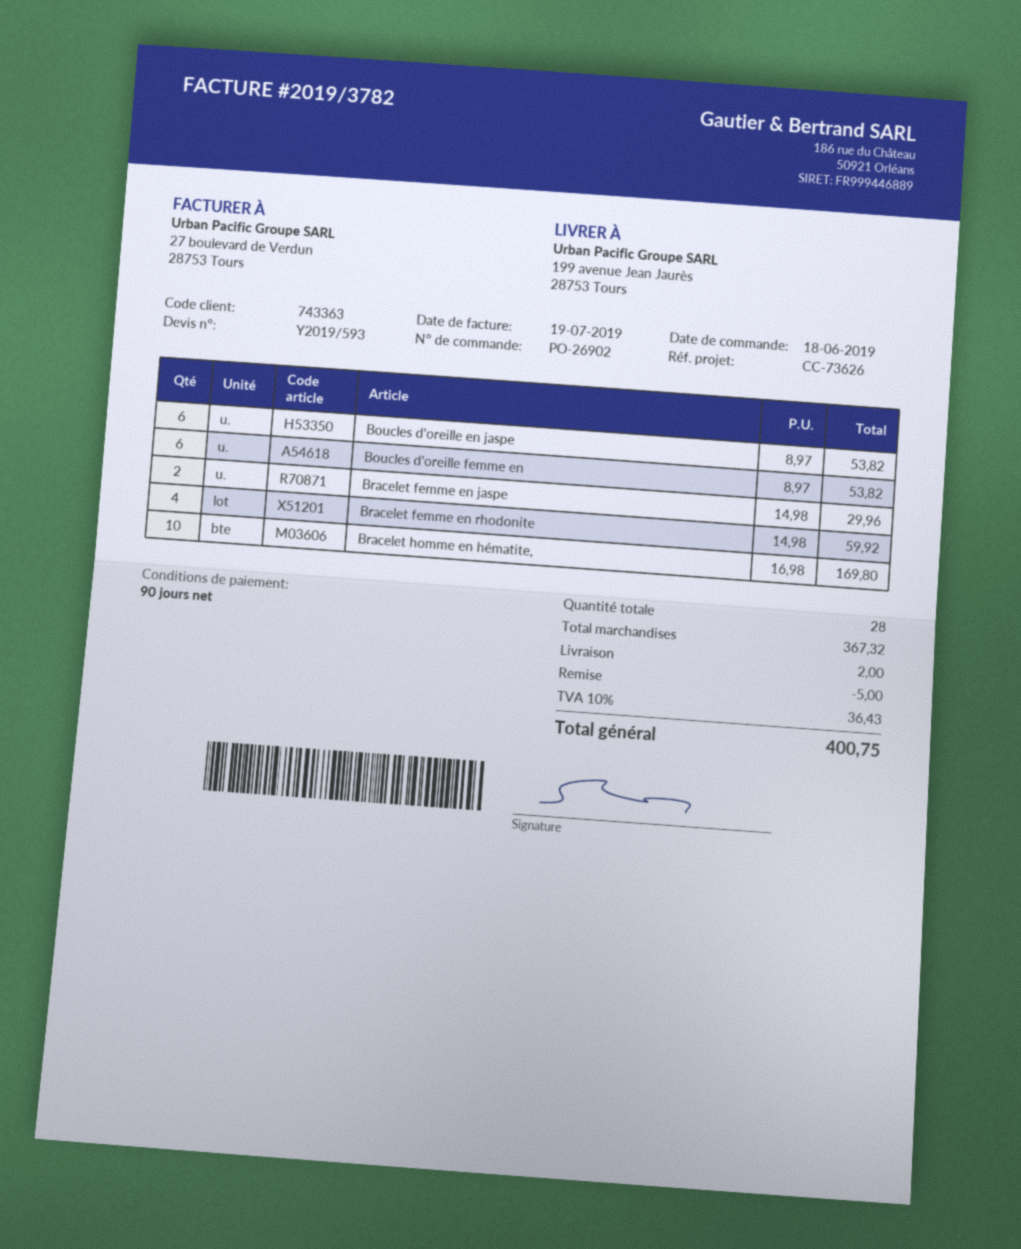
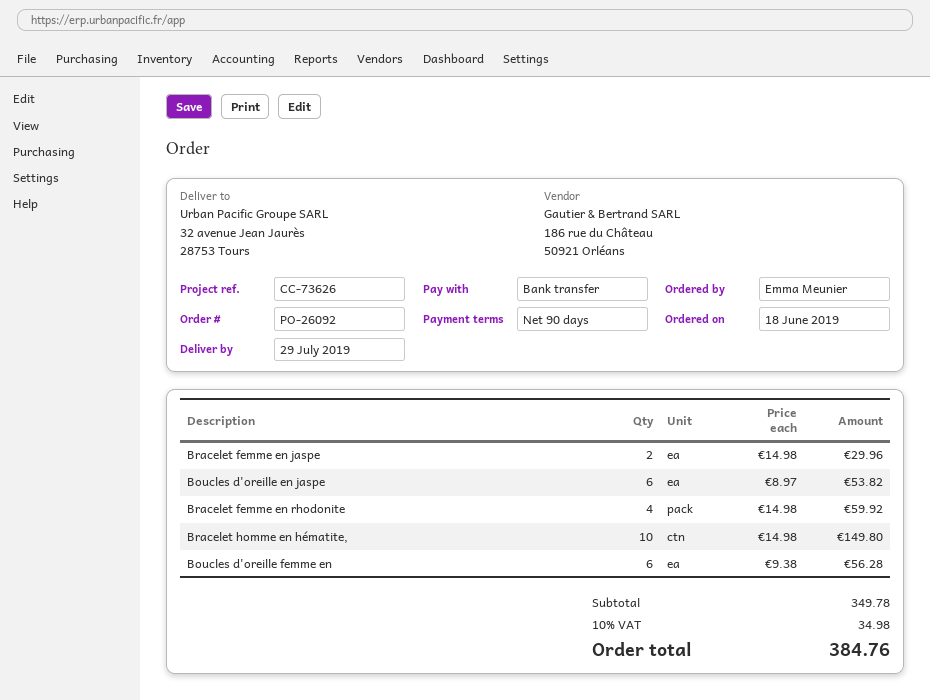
order number: PO-26902 -> PO-26092
ship to: 199 avenue Jean Jaurès, 28753 Tours -> 32 avenue Jean Jaurès, 28753 Tours
Boucles d'oreille femme en: 6 x 8.97 = 53.82 -> 6 x 9.38 = 56.28
Bracelet homme en hématite,: 10 x 16.98 = 169.80 -> 10 x 14.98 = 149.80
subtotal: 367.32 -> 349.78
discount: 5.00 -> none
shipping: 2.00 -> none
tax: 10% = 36.43 -> 10% = 34.98
total: 400.75 -> 384.76

